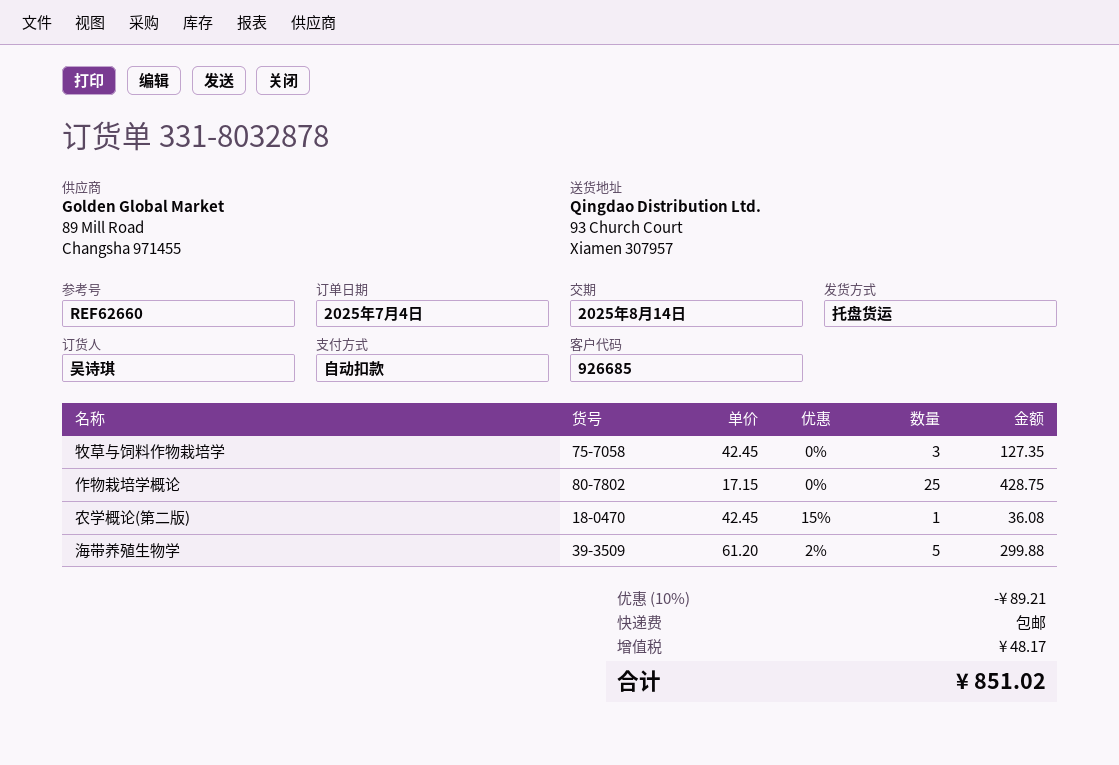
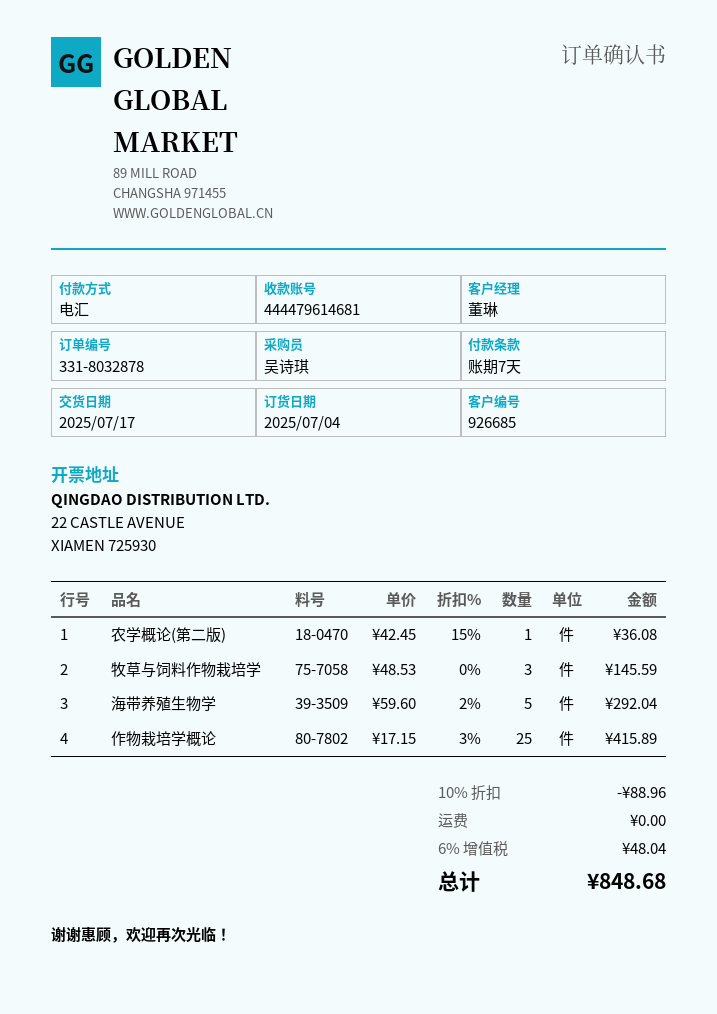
delivery date: 2025-08-14 -> 2025-07-17
payment method: direct debit -> bank transfer
牧草与饲料作物栽培学: 3 x 42.45 = 127.35 -> 3 x 48.53 = 145.59
作物栽培学概论: 25 x 17.15 = 428.75 -> 25 x 17.15 - 3% = 415.89
海带养殖生物学: 5 x 61.20 - 2% = 299.88 -> 5 x 59.60 - 2% = 292.04
discount: 10% = 89.21 -> 10% = 88.96
tax: 48.17 -> 48.04
total: 851.02 -> 848.68

